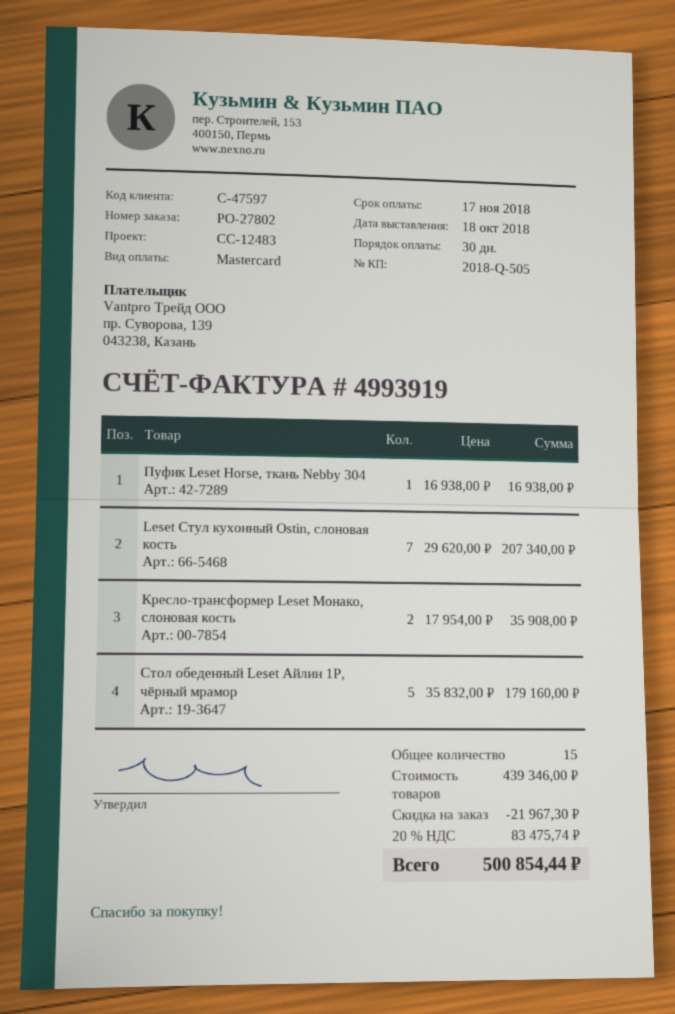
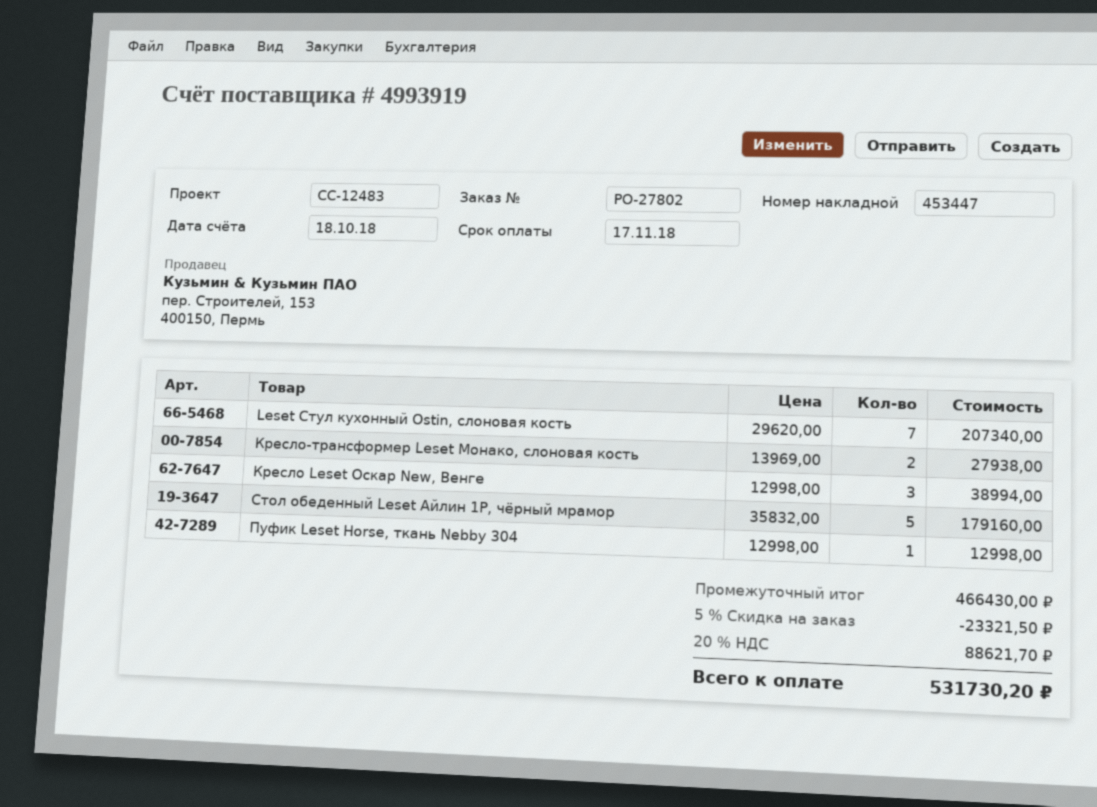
Пуфик Leset Horse, ткань Nebby 304: 1 x 16938.00 = 16938.00 -> 1 x 12998.00 = 12998.00
Кресло-трансформер Leset Монако, слоновая кость: 2 x 17954.00 = 35908.00 -> 2 x 13969.00 = 27938.00
Кресло Leset Оскар New, Венге: none -> 3 x 12998.00 = 38994.00
subtotal: 439346.00 -> 466430.00
discount: 21967.30 -> 23321.50
tax: 20% = 83475.74 -> 20% = 88621.70
total: 500854.44 -> 531730.20

